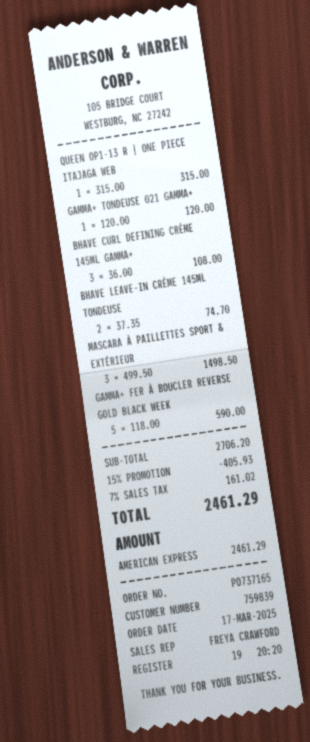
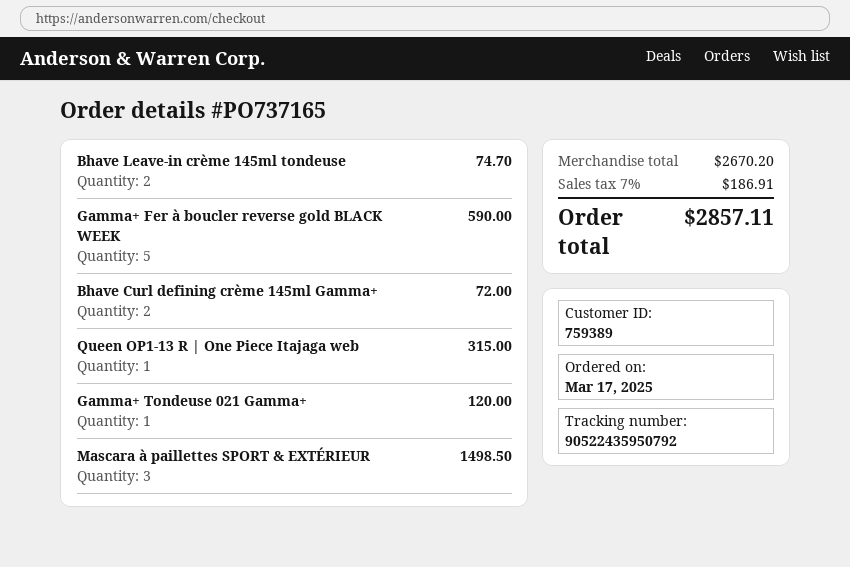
customer number: 759839 -> 759389
BHAVE CURL DEFINING CRÈME 145ML GAMMA+: 3 for 108.00 -> 2 for 72.00
subtotal: 2706.20 -> 2670.20
discount: 15% = 405.93 -> none
tax: 7% = 161.02 -> 7% = 186.91
total: 2461.29 -> 2857.11

